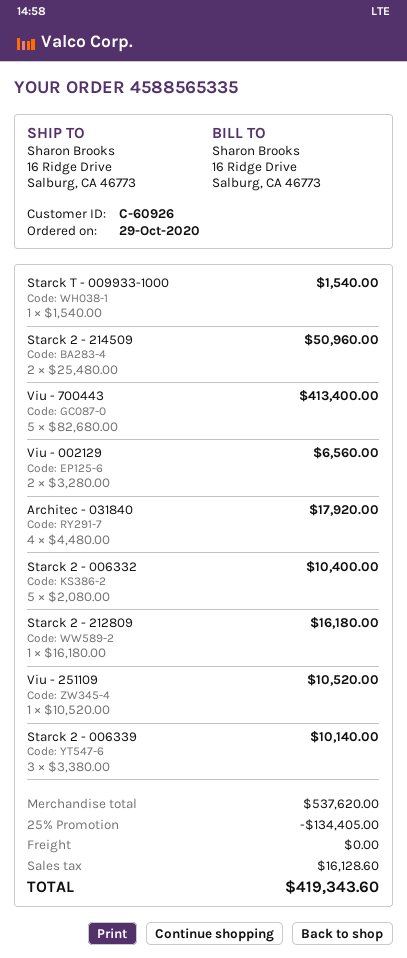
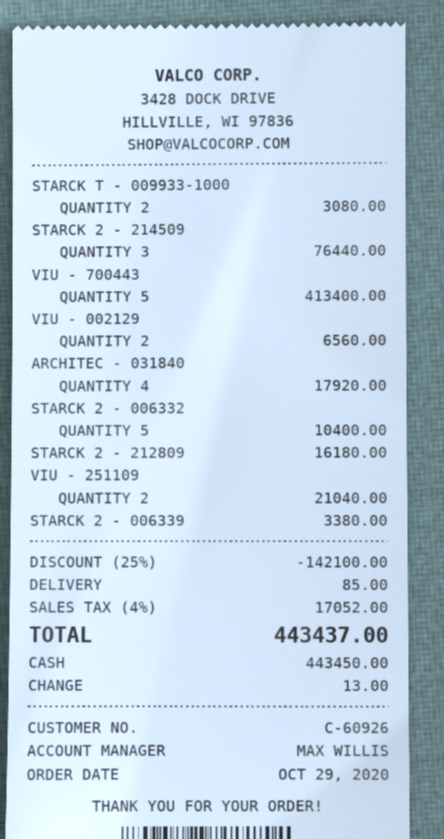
Starck T - 009933-1000: 1 for 1540.00 -> 2 for 3080.00
Starck 2 - 214509: 2 for 50960.00 -> 3 for 76440.00
Viu - 251109: 1 for 10520.00 -> 2 for 21040.00
Starck 2 - 006339: 3 for 10140.00 -> 1 for 3380.00
discount: 25% = 134405.00 -> 25% = 142100.00
shipping: 0.00 -> 85.00
tax: 16128.60 -> 17052.00
total: 419343.60 -> 443437.00

